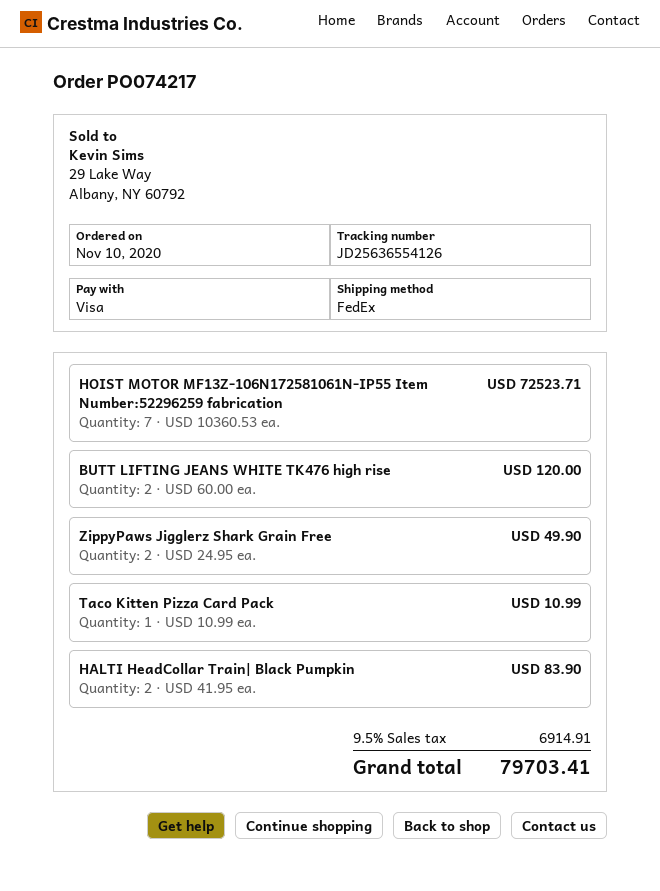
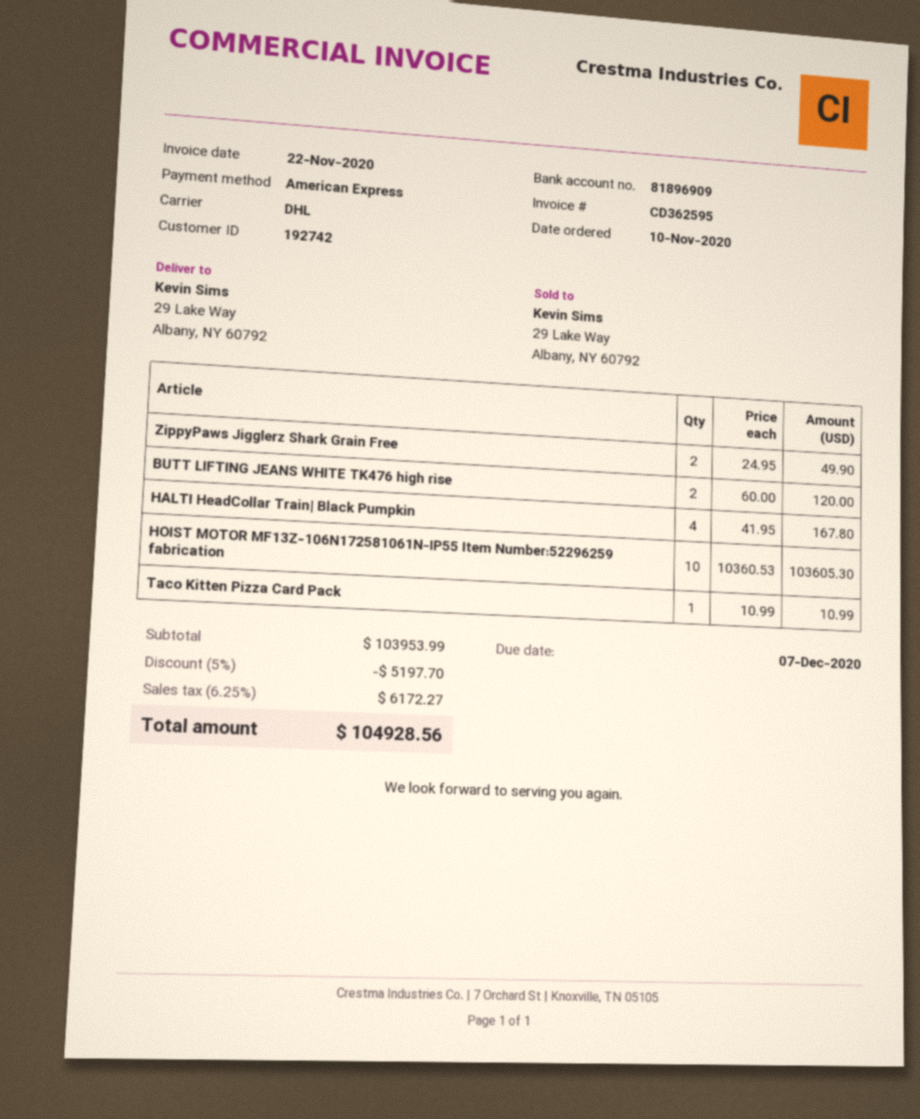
payment method: Visa -> American Express
shipping method: FedEx -> DHL
HOIST MOTOR MF13Z-106N172581061N-IP55 Item Number:52296259 fabrication: 7 x 10360.53 = 72523.71 -> 10 x 10360.53 = 103605.30
HALTI HeadCollar Train| Black Pumpkin: 2 x 41.95 = 83.90 -> 4 x 41.95 = 167.80
discount: none -> 5% = 5197.70
tax: 9.5% = 6914.91 -> 6.25% = 6172.27
total: 79703.41 -> 104928.56

